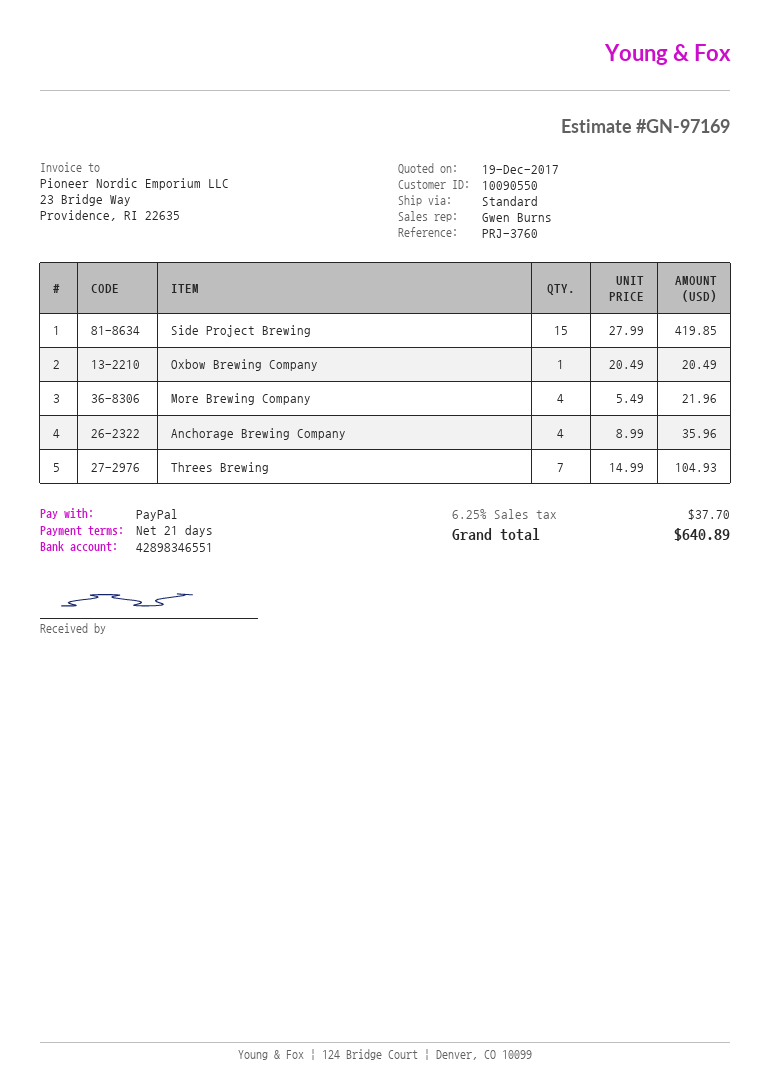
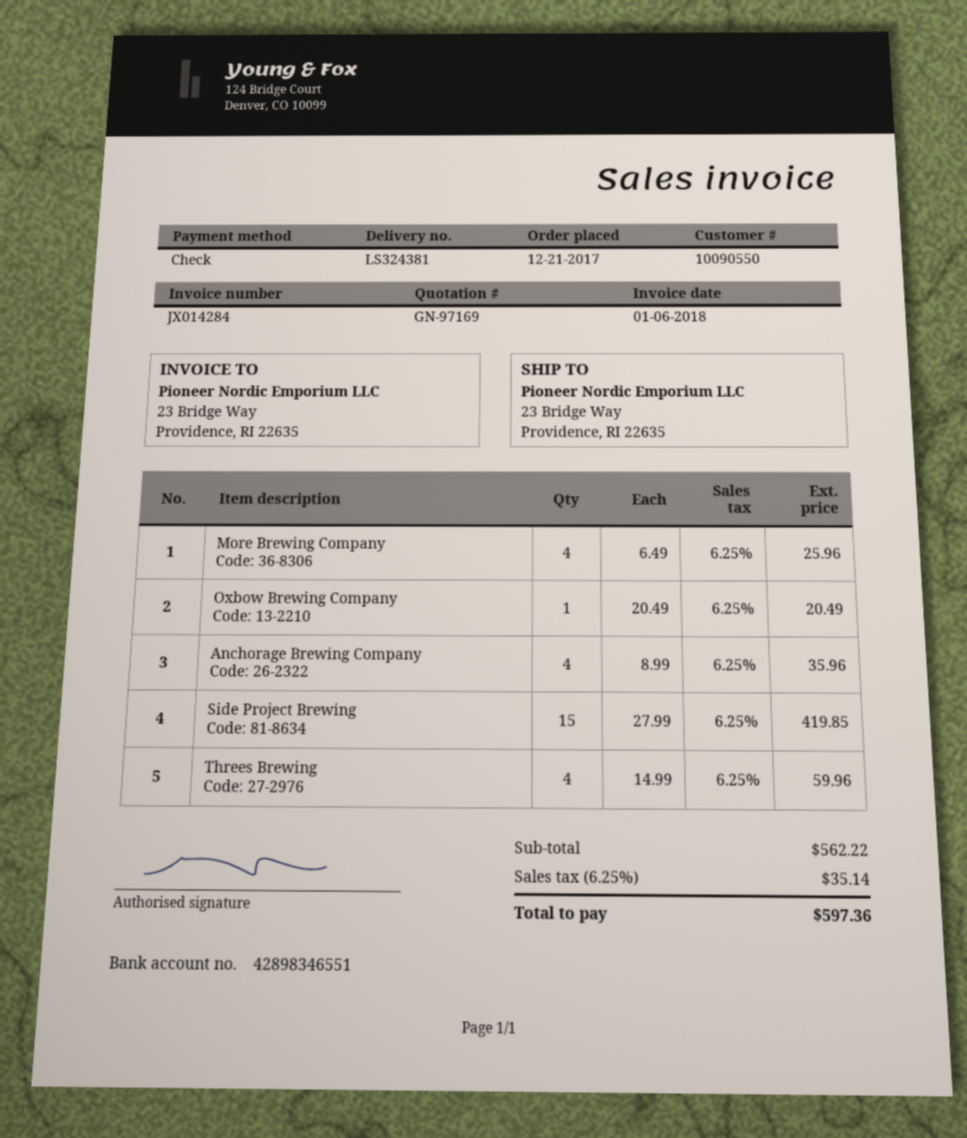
payment method: PayPal -> cheque
More Brewing Company: 4 x 5.49 = 21.96 -> 4 x 6.49 = 25.96
Threes Brewing: 7 x 14.99 = 104.93 -> 4 x 14.99 = 59.96
tax: 6.25% = 37.70 -> 6.25% = 35.14
total: 640.89 -> 597.36

